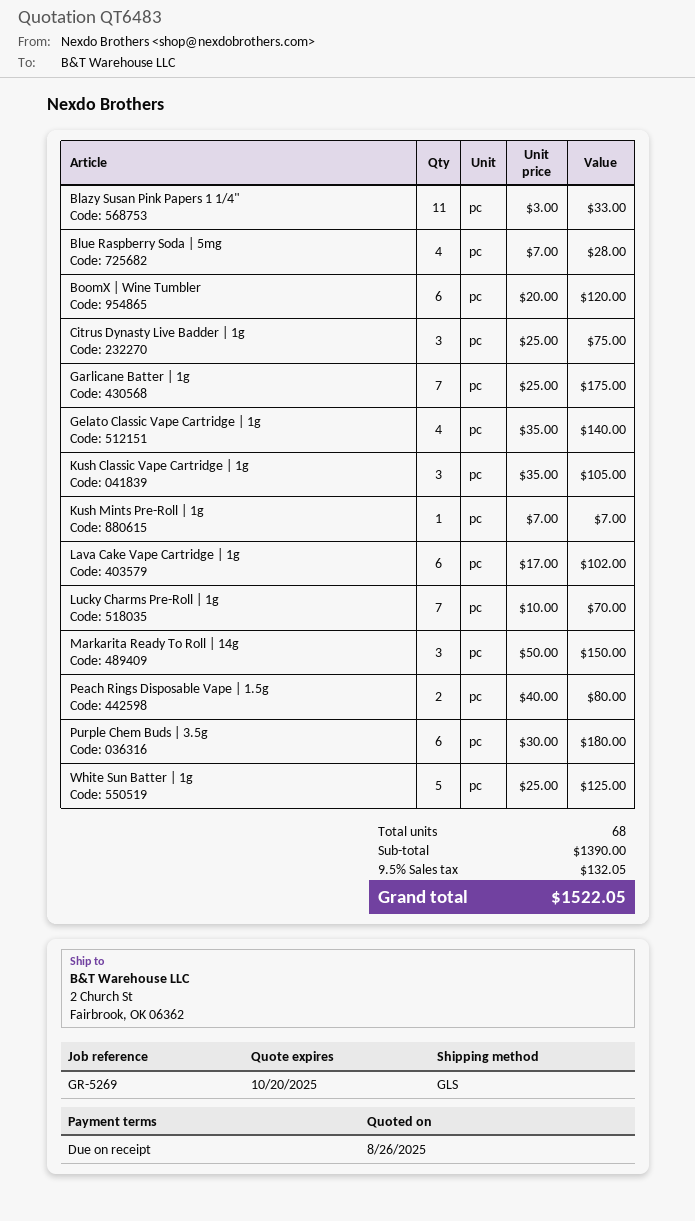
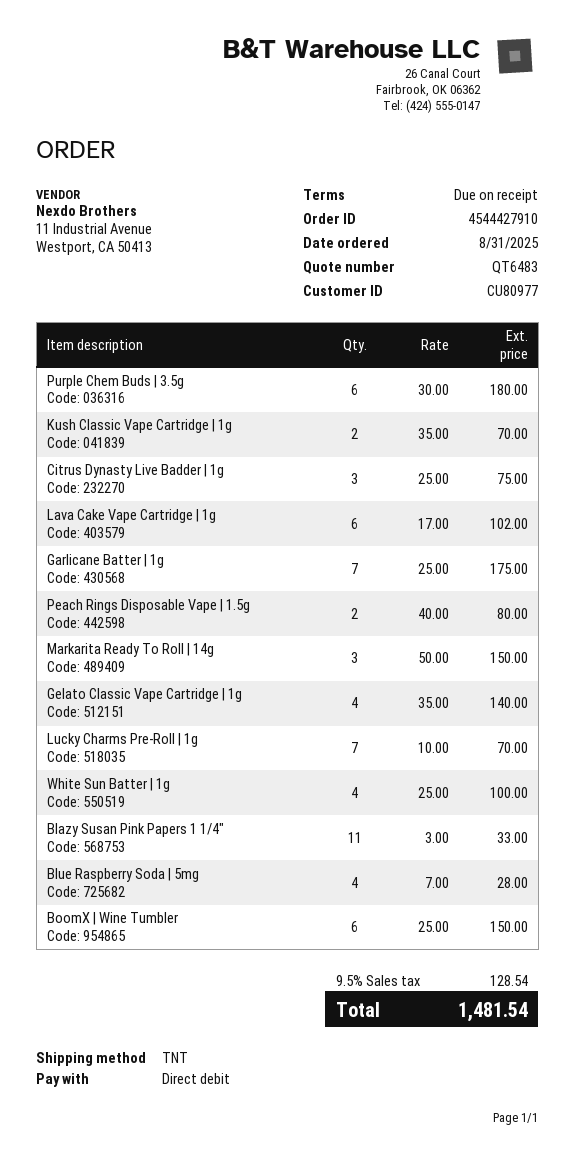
shipping method: GLS -> TNT
BoomX | Wine Tumbler: 6 x 20.00 = 120.00 -> 6 x 25.00 = 150.00
Kush Classic Vape Cartridge | 1g: 3 x 35.00 = 105.00 -> 2 x 35.00 = 70.00
Kush Mints Pre-Roll | 1g: 1 x 7.00 = 7.00 -> none
White Sun Batter | 1g: 5 x 25.00 = 125.00 -> 4 x 25.00 = 100.00
tax: 9.5% = 132.05 -> 9.5% = 128.54
total: 1522.05 -> 1481.54

